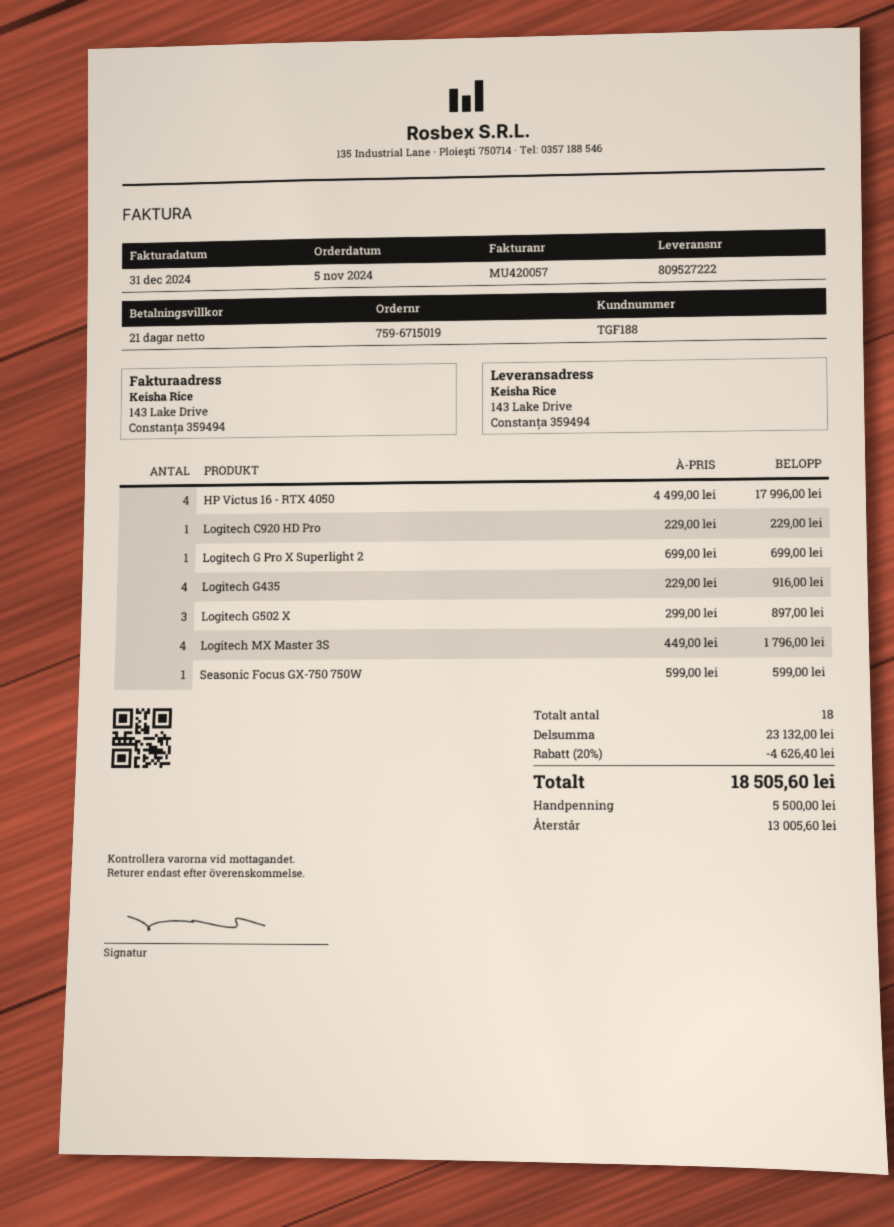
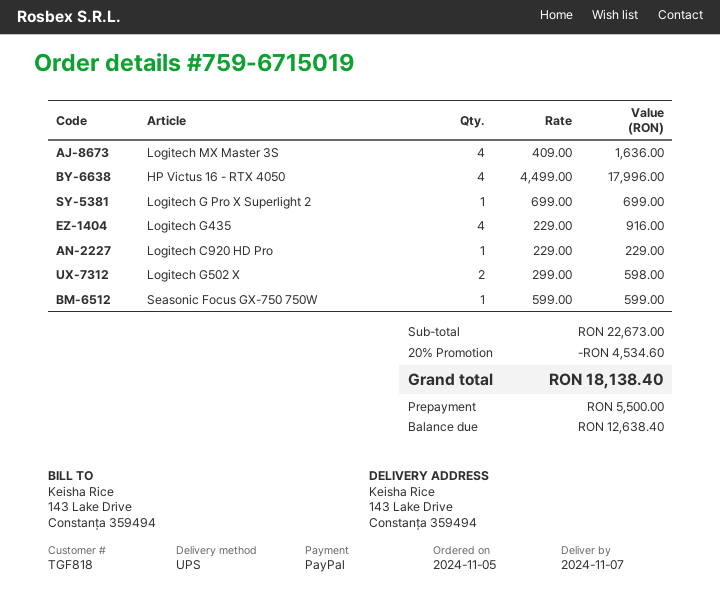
customer number: TGF188 -> TGF818
Logitech G502 X: 3 x 299.00 = 897.00 -> 2 x 299.00 = 598.00
Logitech MX Master 3S: 4 x 449.00 = 1796.00 -> 4 x 409.00 = 1636.00
subtotal: 23132.00 -> 22673.00
discount: 20% = 4626.40 -> 20% = 4534.60
total: 18505.60 -> 18138.40
balance: 13005.60 -> 12638.40

